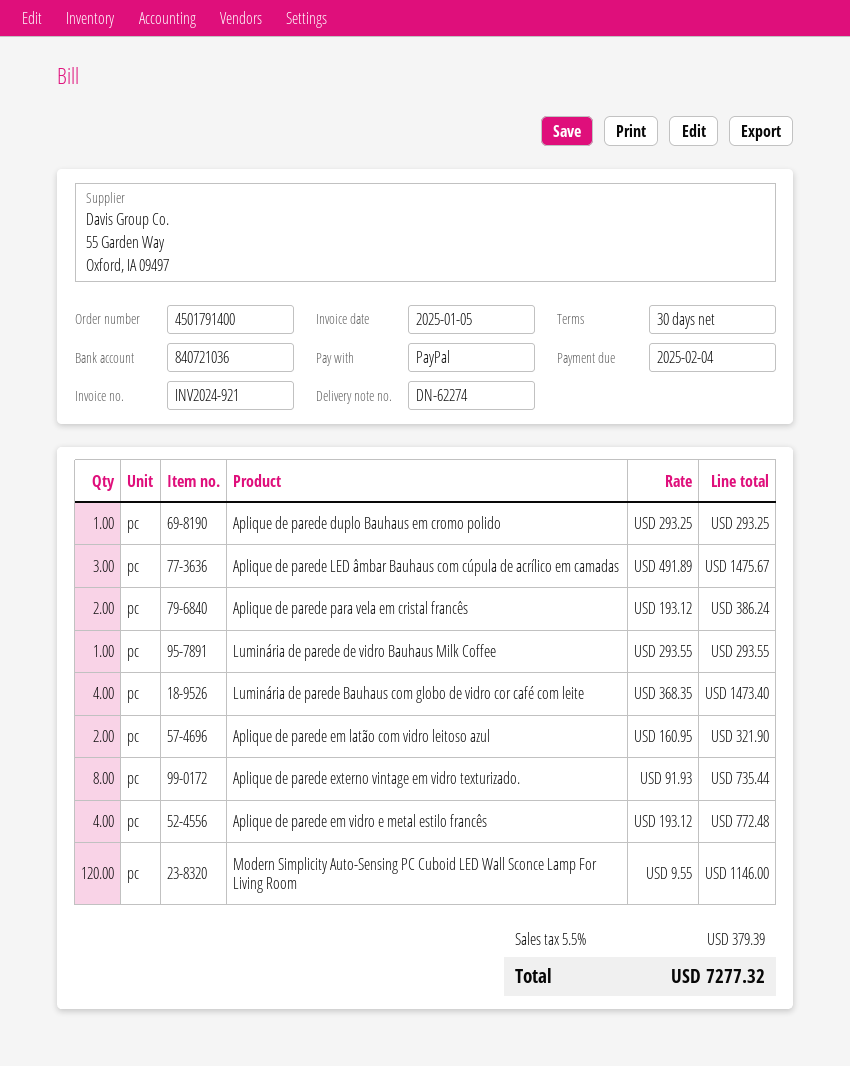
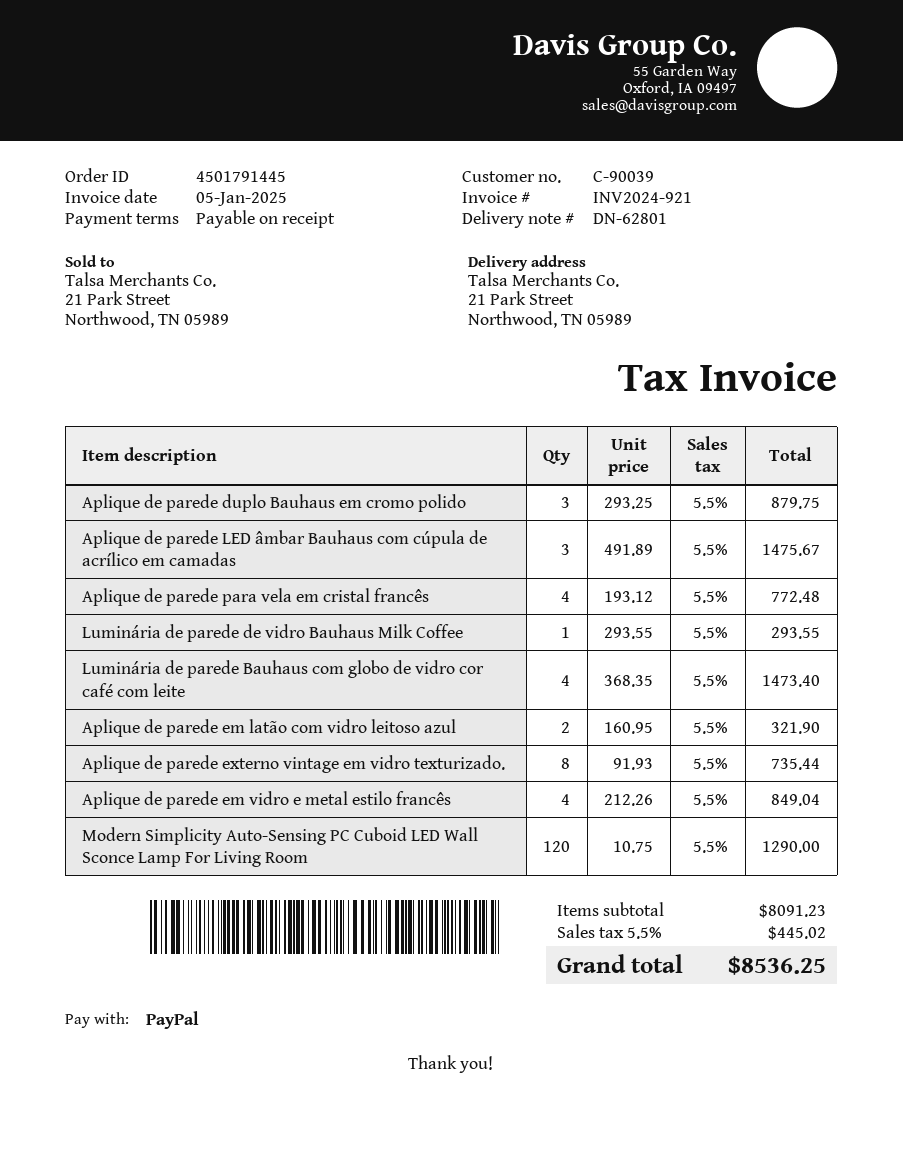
order number: 4501791400 -> 4501791445
delivery note number: DN-62274 -> DN-62801
payment terms: 30 days -> on receipt
Aplique de parede duplo Bauhaus em cromo polido: 1 x 293.25 = 293.25 -> 3 x 293.25 = 879.75
Aplique de parede para vela em cristal francês: 2 x 193.12 = 386.24 -> 4 x 193.12 = 772.48
Aplique de parede em vidro e metal estilo francês: 4 x 193.12 = 772.48 -> 4 x 212.26 = 849.04
Modern Simplicity Auto-Sensing PC Cuboid LED Wall Sconce Lamp For Living Room: 120 x 9.55 = 1146.00 -> 120 x 10.75 = 1290.00
tax: 5.5% = 379.39 -> 5.5% = 445.02
total: 7277.32 -> 8536.25

